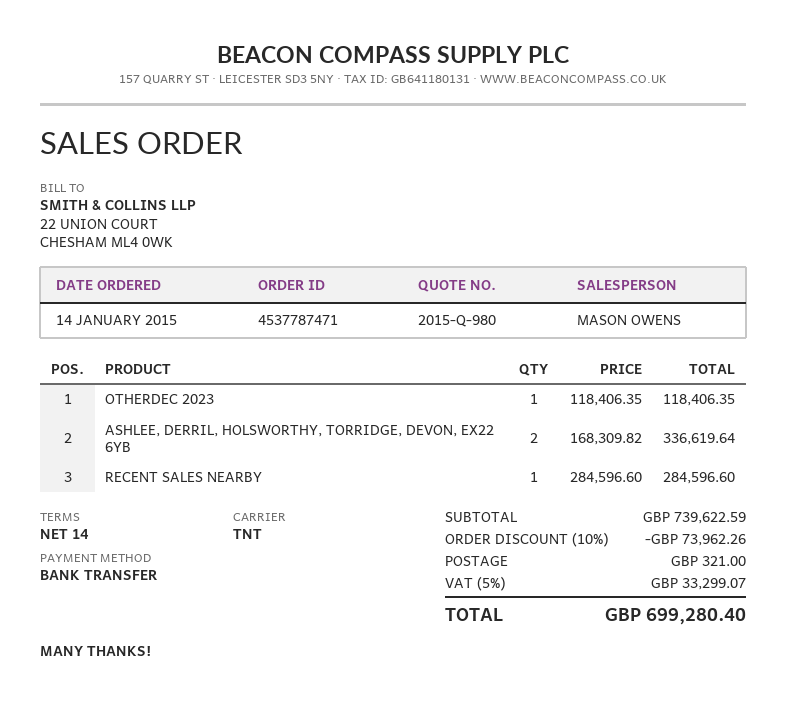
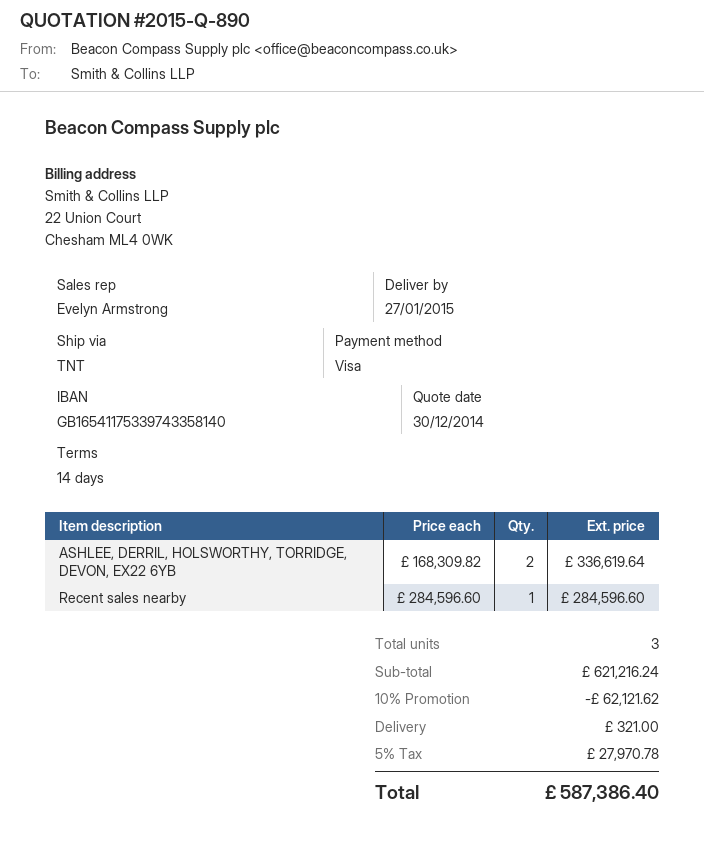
quote number: 2015-Q-980 -> 2015-Q-890
sales rep: MASON OWENS -> Evelyn Armstrong
payment method: bank transfer -> Visa
OTHERDEC 2023: 1 x 118406.35 = 118406.35 -> none
subtotal: 739622.59 -> 621216.24
discount: 10% = 73962.26 -> 10% = 62121.62
tax: 5% = 33299.07 -> 5% = 27970.78
total: 699280.40 -> 587386.40

